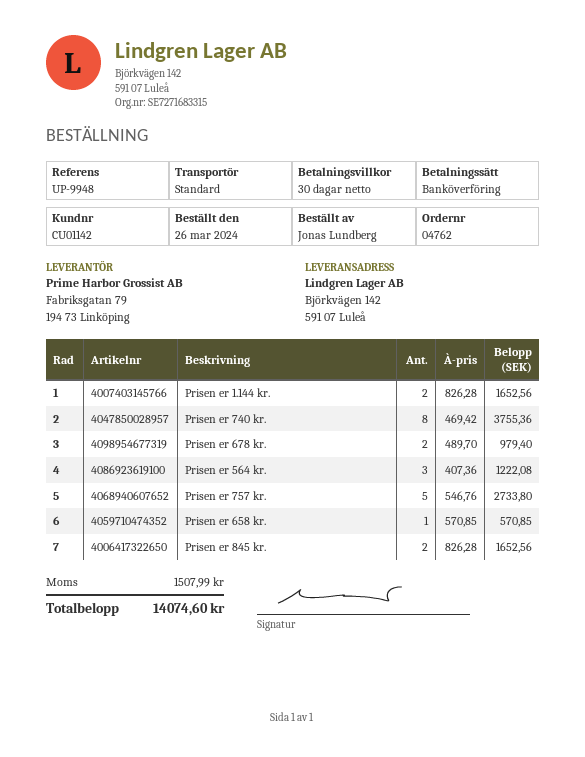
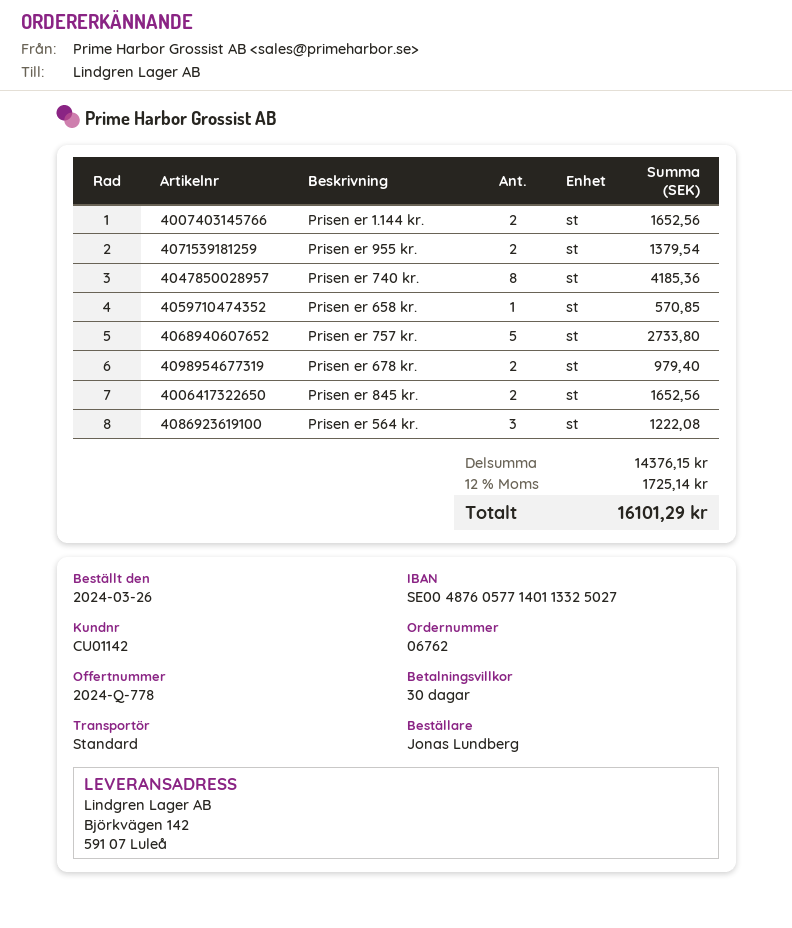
order number: 04762 -> 06762
Prisen er 740 kr.: 8 for 3755.36 -> 8 for 4185.36
Prisen er 955 kr.: none -> 2 for 1379.54
tax: 1507.99 -> 1725.14
total: 14074.60 -> 16101.29

